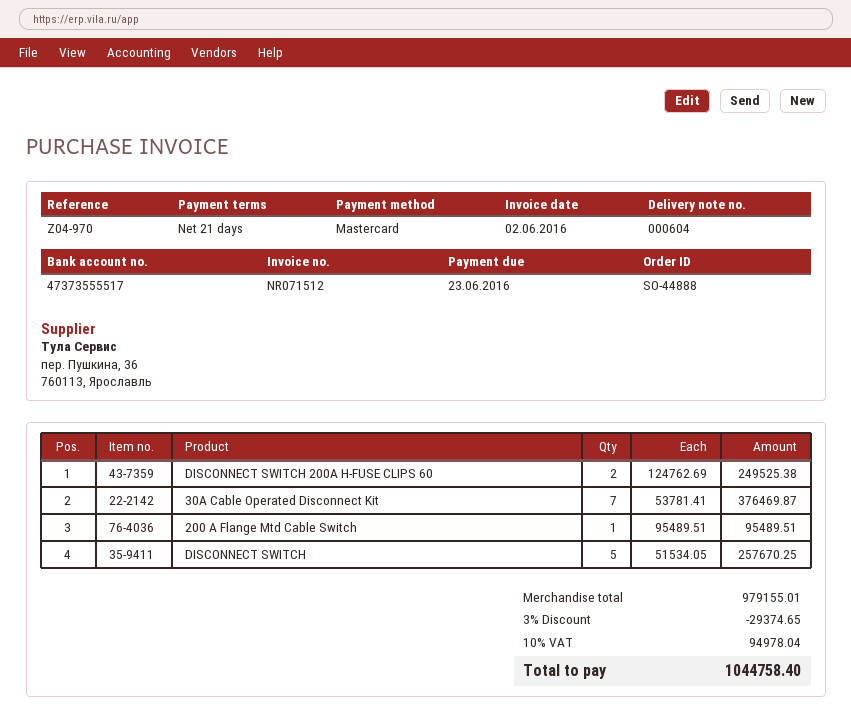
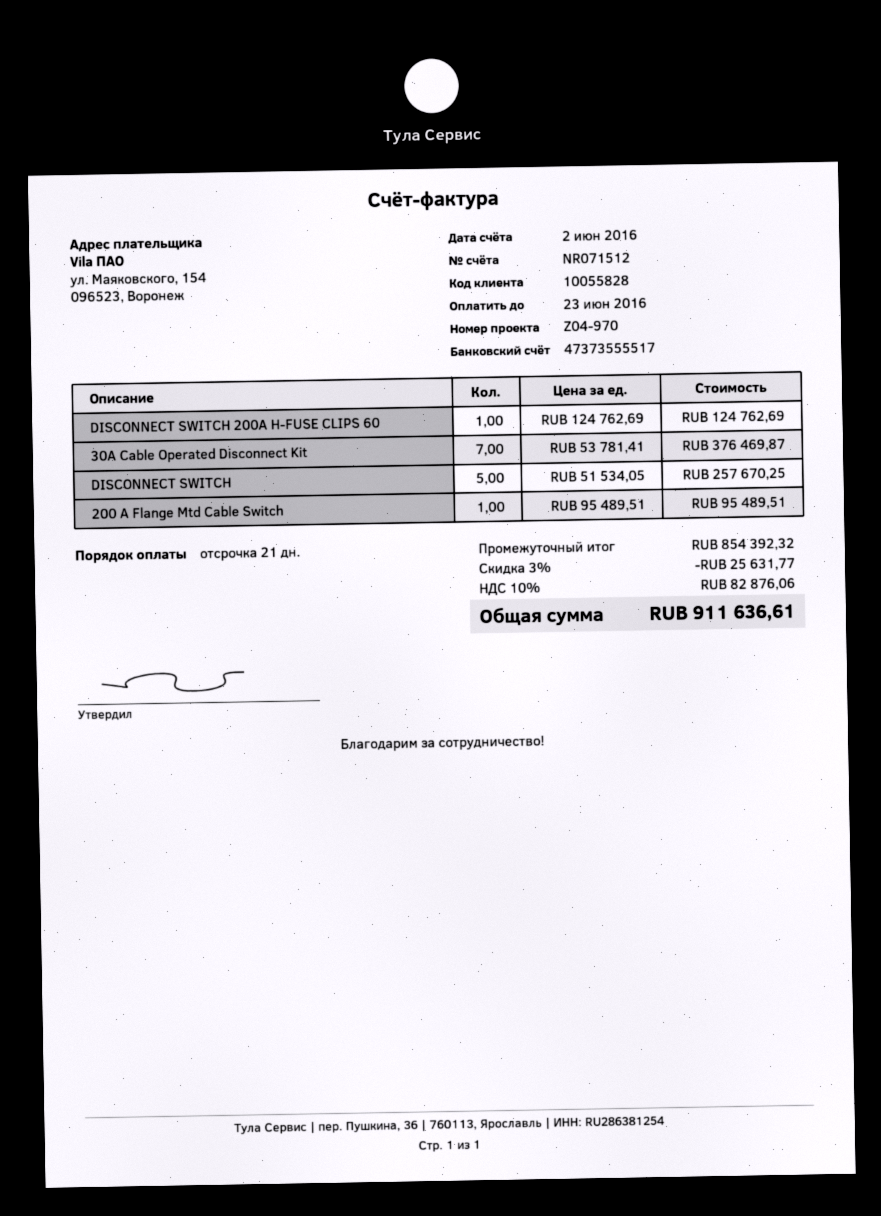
DISCONNECT SWITCH 200A H-FUSE CLIPS 60: 2 x 124762.69 = 249525.38 -> 1 x 124762.69 = 124762.69
subtotal: 979155.01 -> 854392.32
discount: 3% = 29374.65 -> 3% = 25631.77
tax: 10% = 94978.04 -> 10% = 82876.06
total: 1044758.40 -> 911636.61

